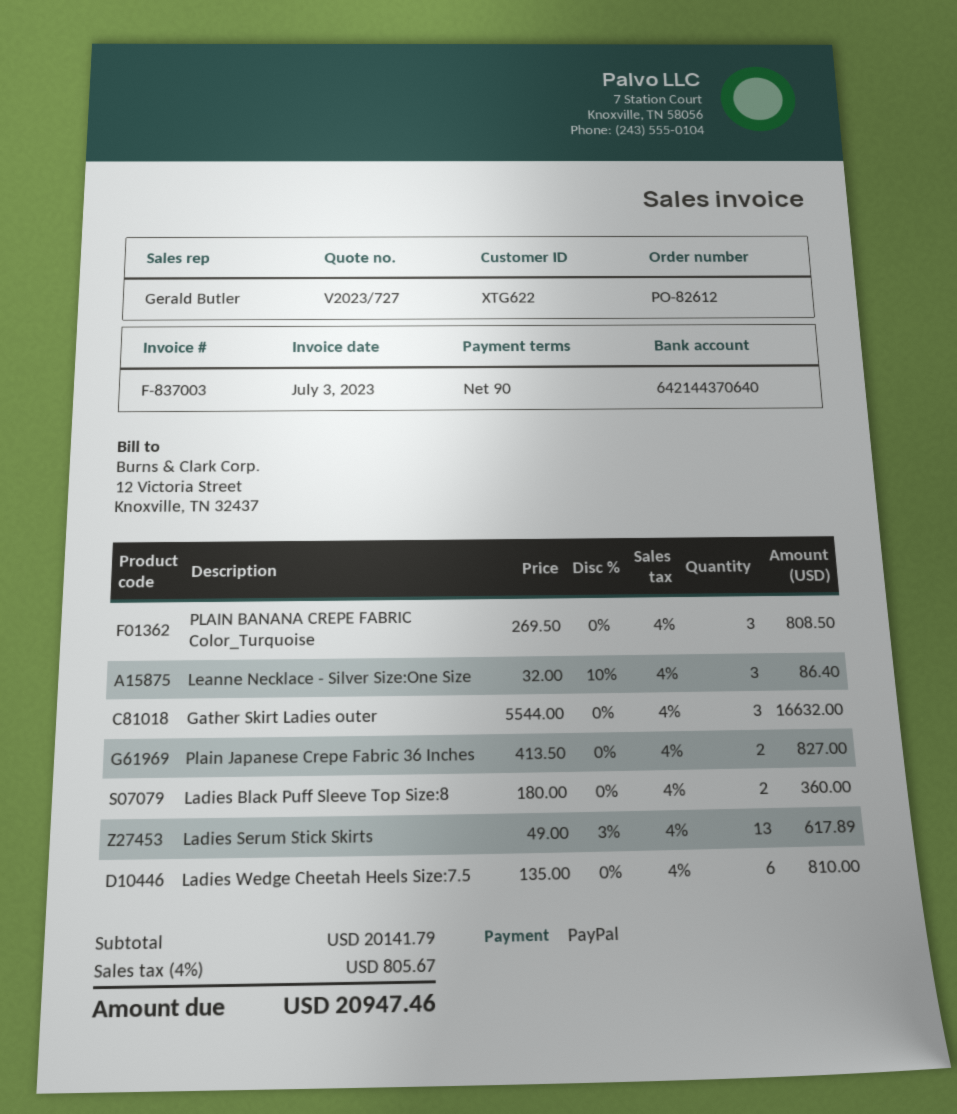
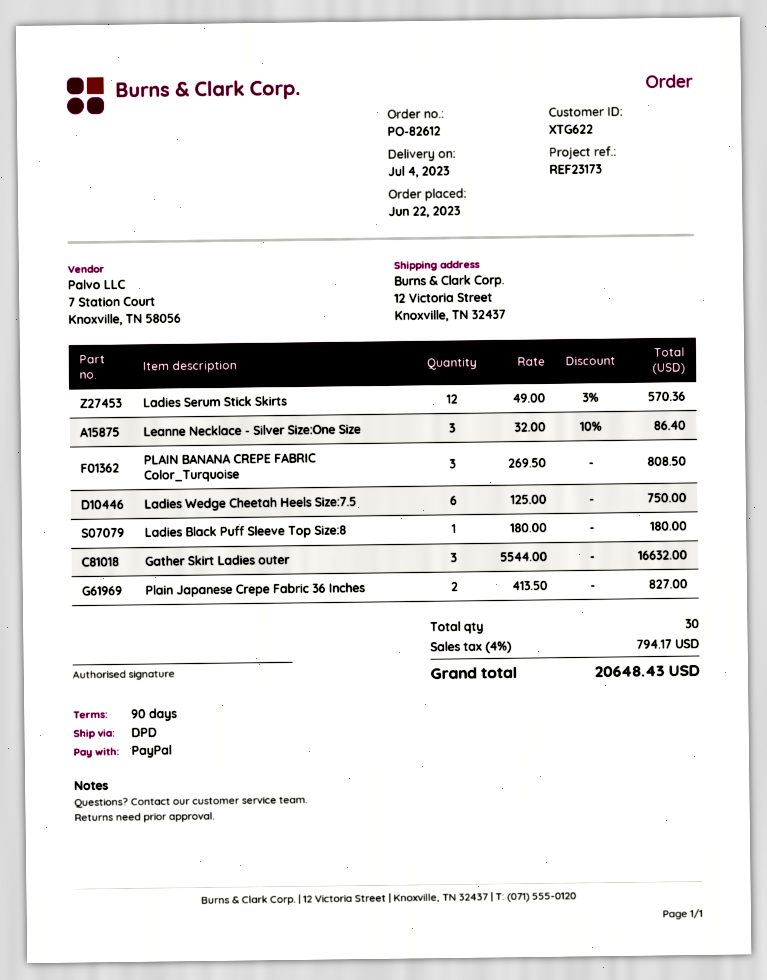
Ladies Black Puff Sleeve Top Size:8: 2 x 180.00 = 360.00 -> 1 x 180.00 = 180.00
Ladies Serum Stick Skirts: 13 x 49.00 - 3% = 617.89 -> 12 x 49.00 - 3% = 570.36
Ladies Wedge Cheetah Heels Size:7.5: 6 x 135.00 = 810.00 -> 6 x 125.00 = 750.00
tax: 4% = 805.67 -> 4% = 794.17
total: 20947.46 -> 20648.43

